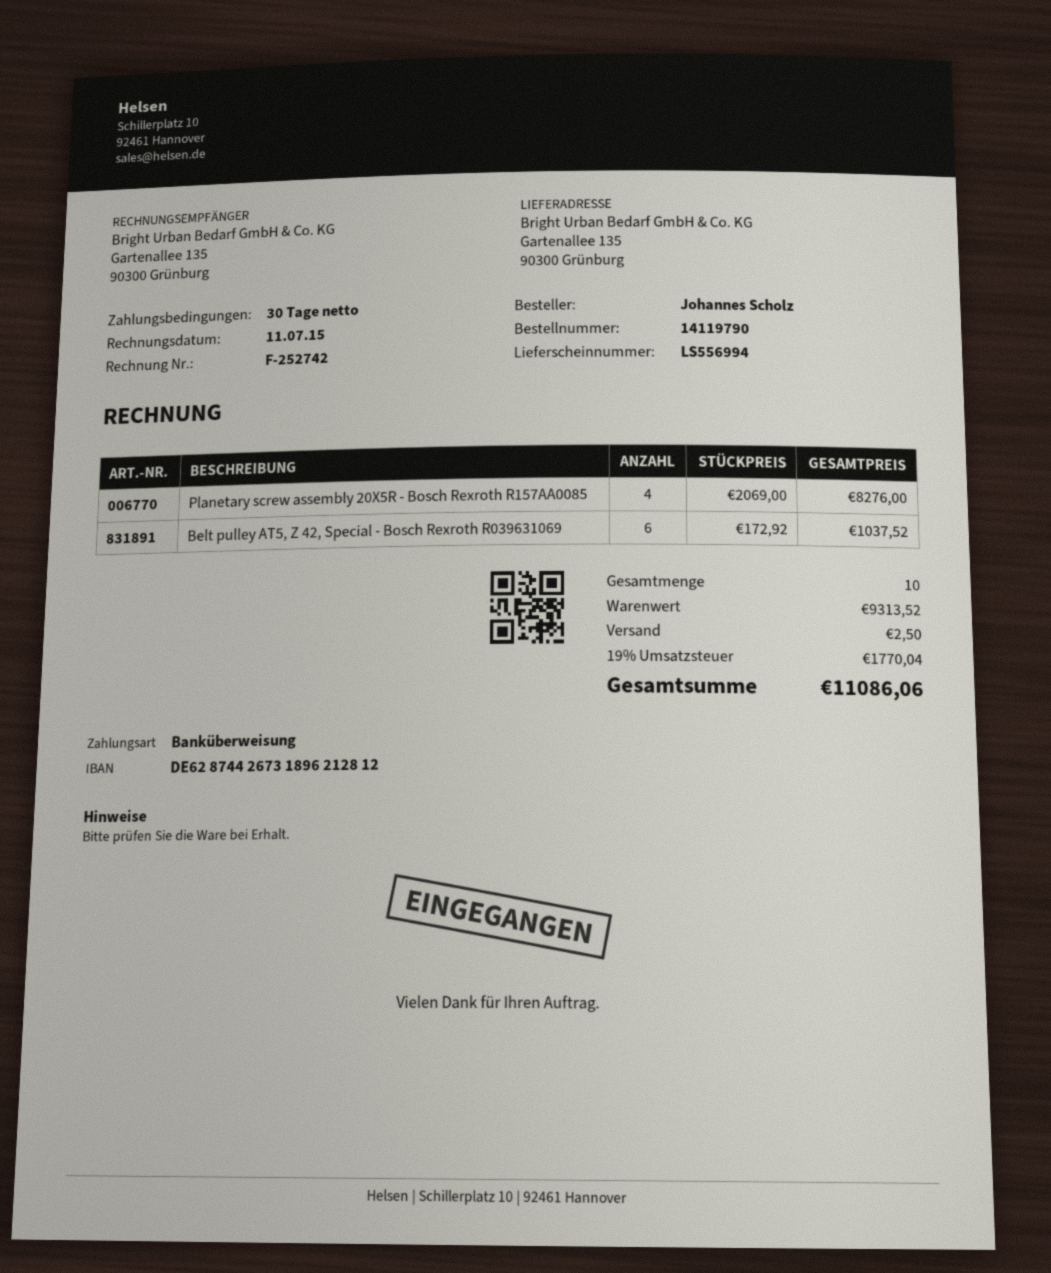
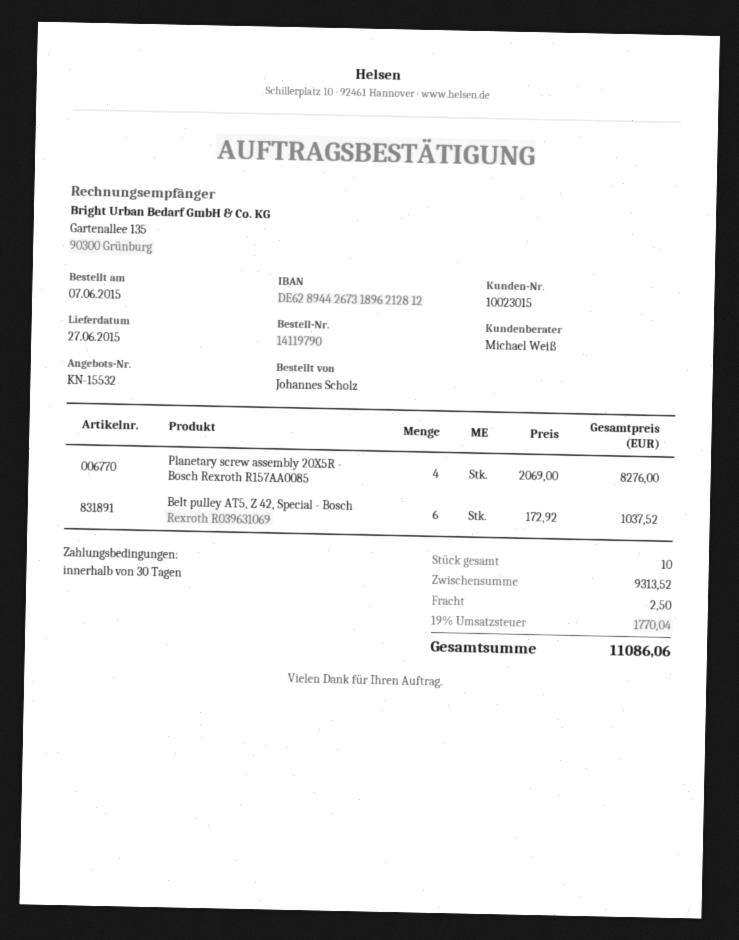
bank account: DE62874426731896212812 -> DE62894426731896212812

